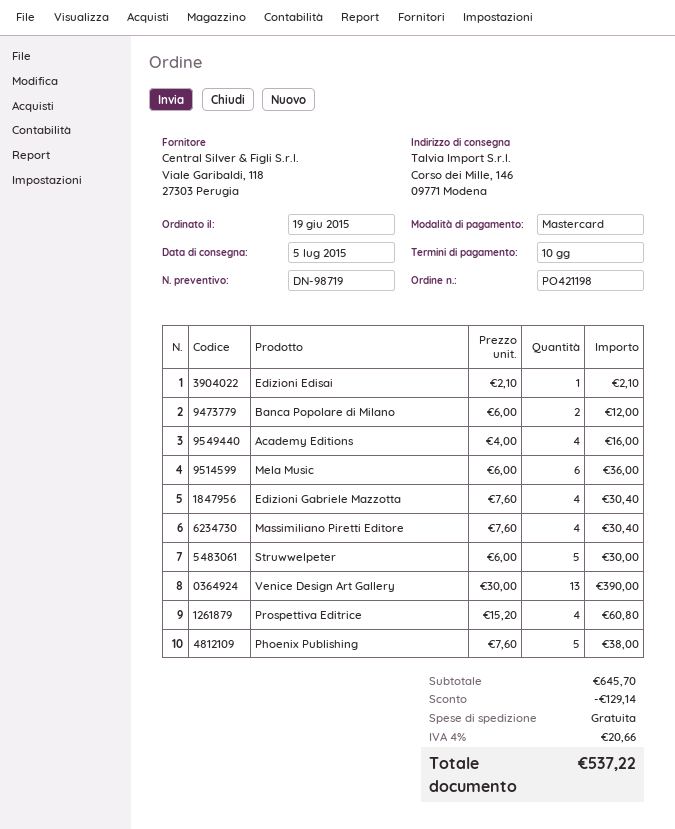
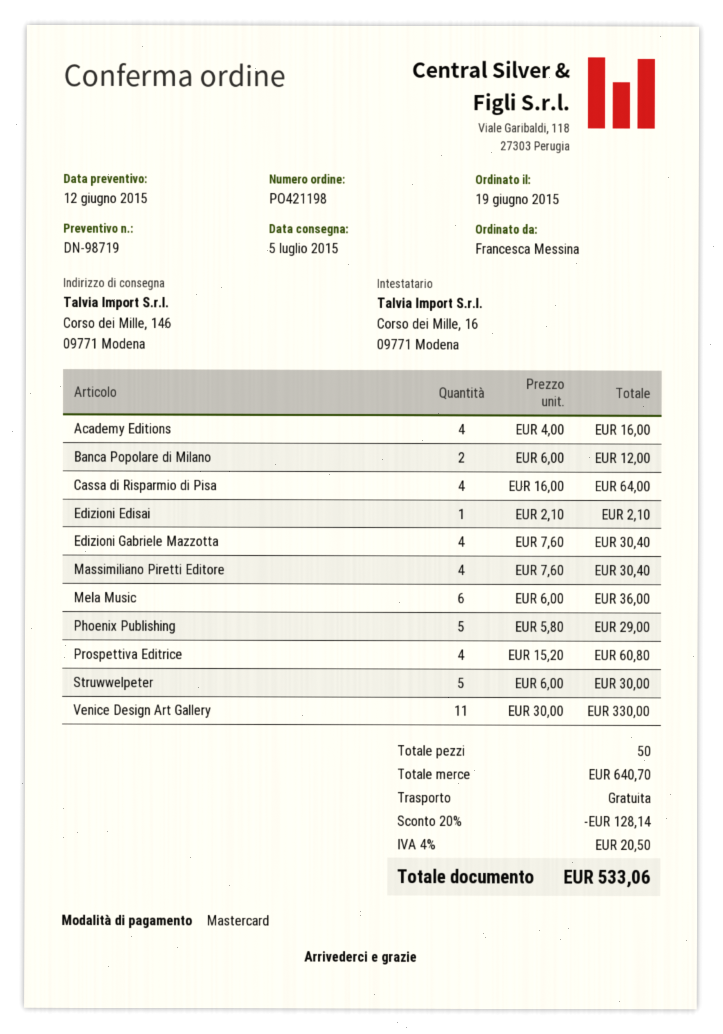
Venice Design Art Gallery: 13 x 30.00 = 390.00 -> 11 x 30.00 = 330.00
Phoenix Publishing: 5 x 7.60 = 38.00 -> 5 x 5.80 = 29.00
Cassa di Risparmio di Pisa: none -> 4 x 16.00 = 64.00
subtotal: 645.70 -> 640.70
discount: 129.14 -> 128.14
tax: 4% = 20.66 -> 4% = 20.50
total: 537.22 -> 533.06

